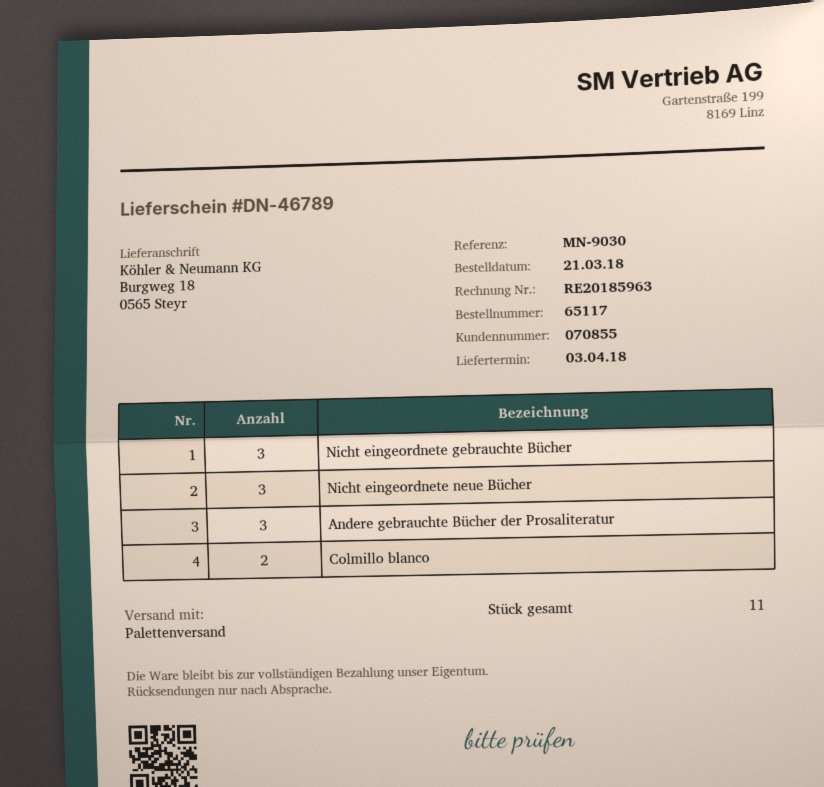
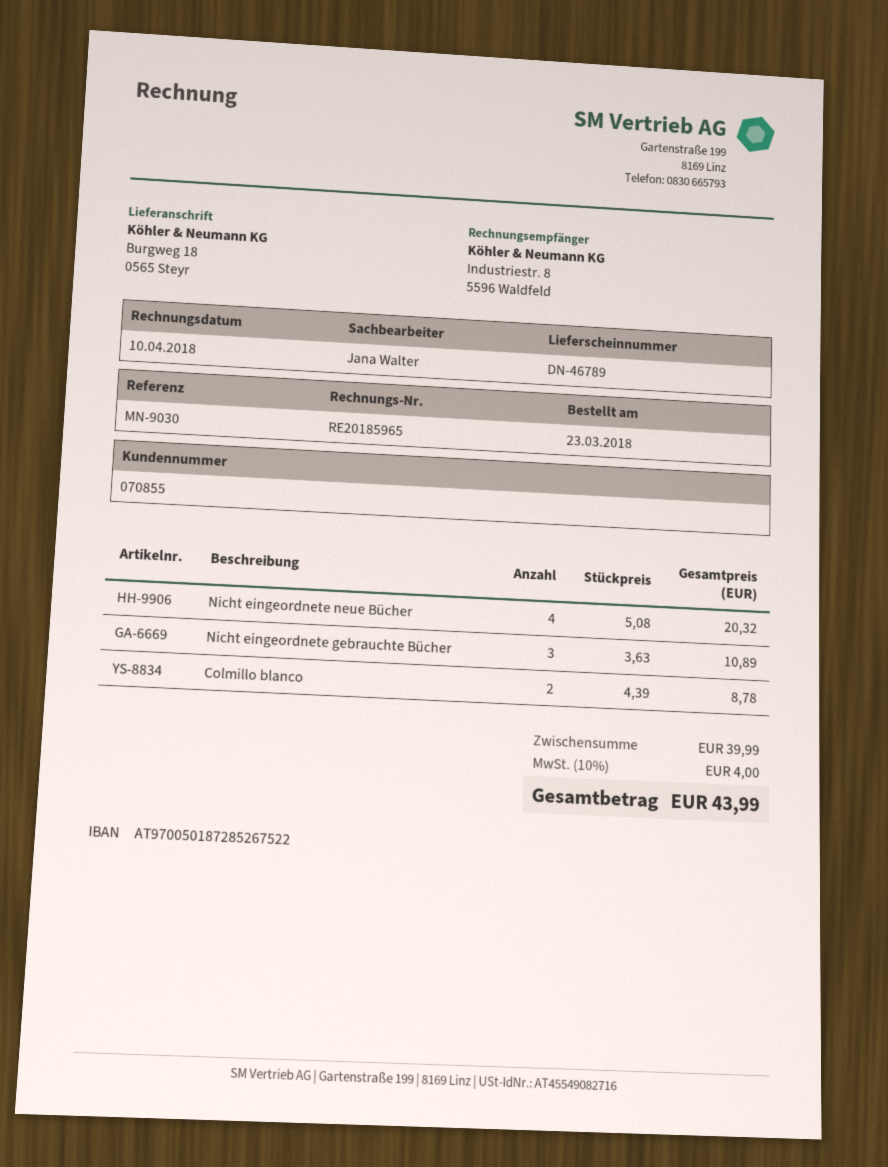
order date: 2018-03-21 -> 2018-03-23
invoice number: RE20185963 -> RE20185965
Nicht eingeordnete neue Bücher: 3 -> 4
Andere gebrauchte Bücher der Prosaliteratur: 3 -> none

